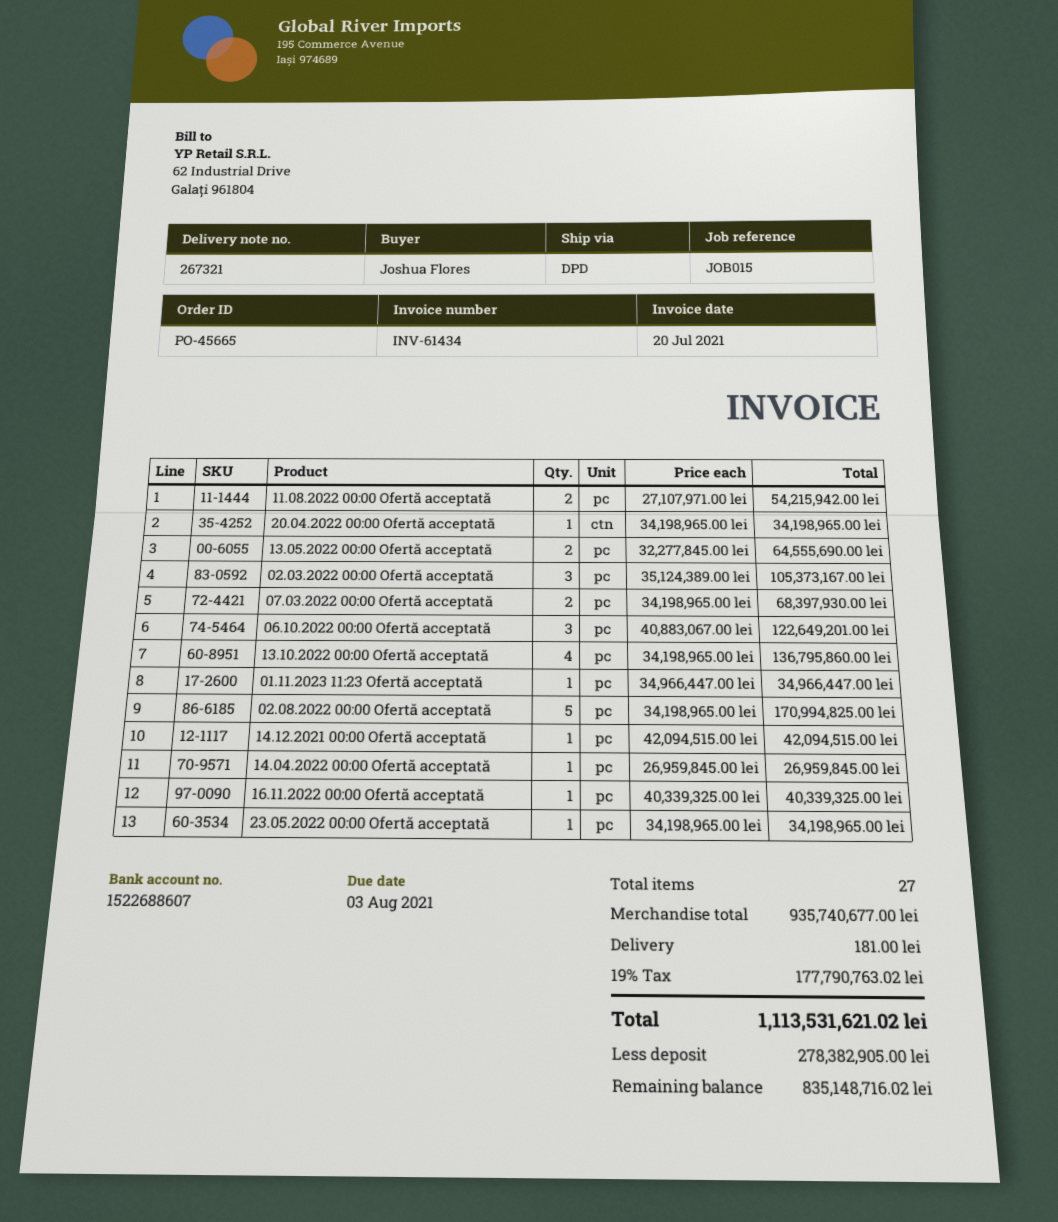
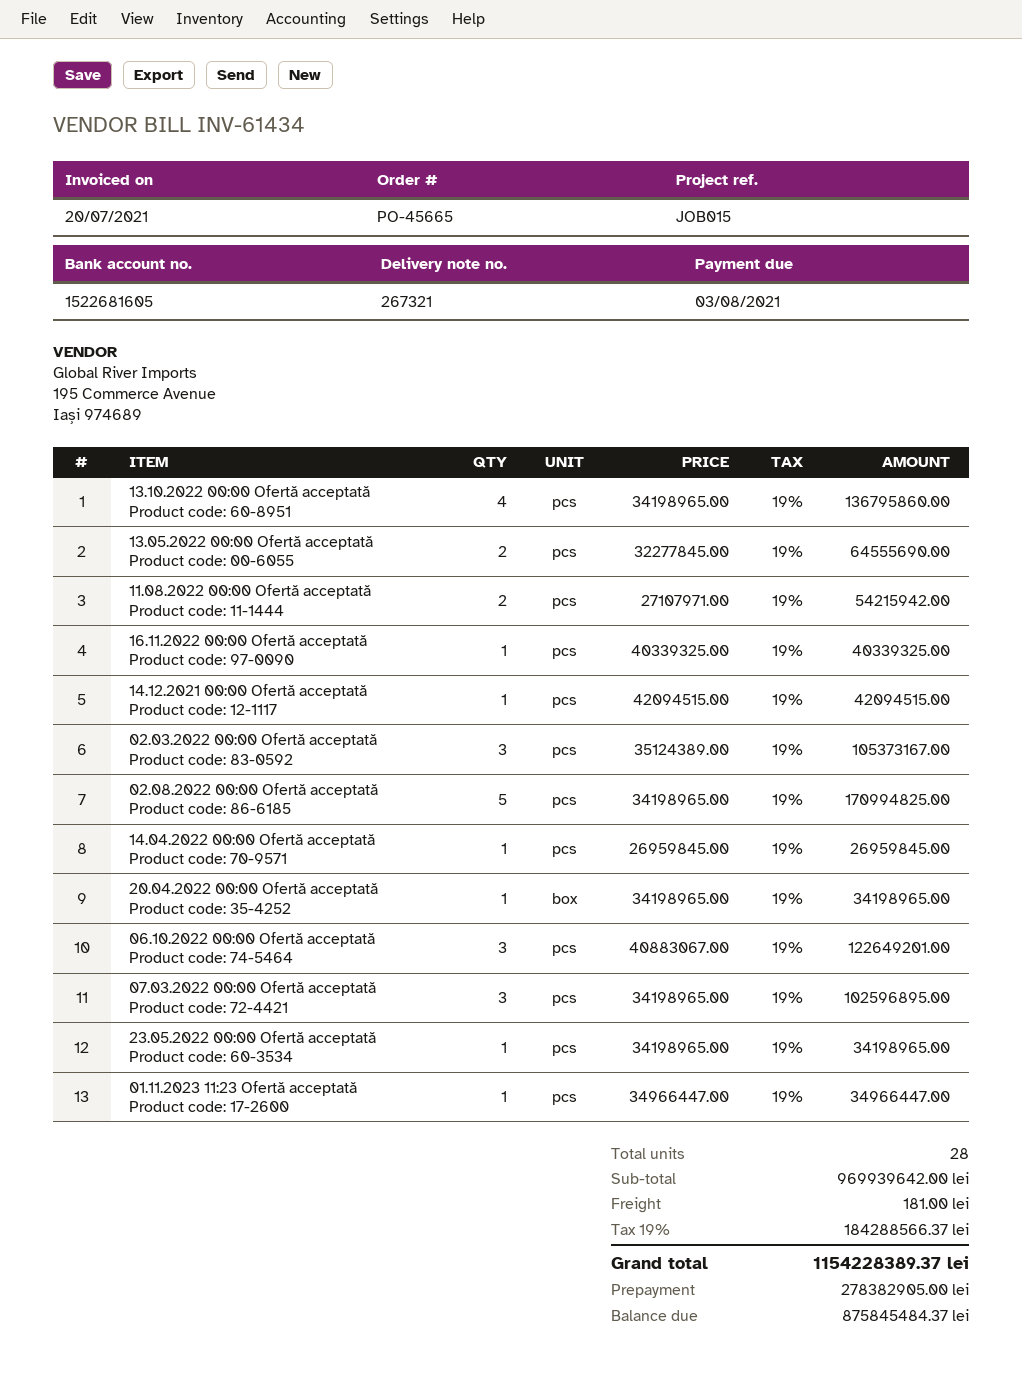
bank account: 1522688607 -> 1522681605
07.03.2022 00:00 Ofertă acceptată: 2 x 34198965.00 = 68397930.00 -> 3 x 34198965.00 = 102596895.00
total quantity: 27 -> 28
subtotal: 935740677.00 -> 969939642.00
tax: 19% = 177790763.02 -> 19% = 184288566.37
total: 1113531621.02 -> 1154228389.37
balance: 835148716.02 -> 875845484.37

